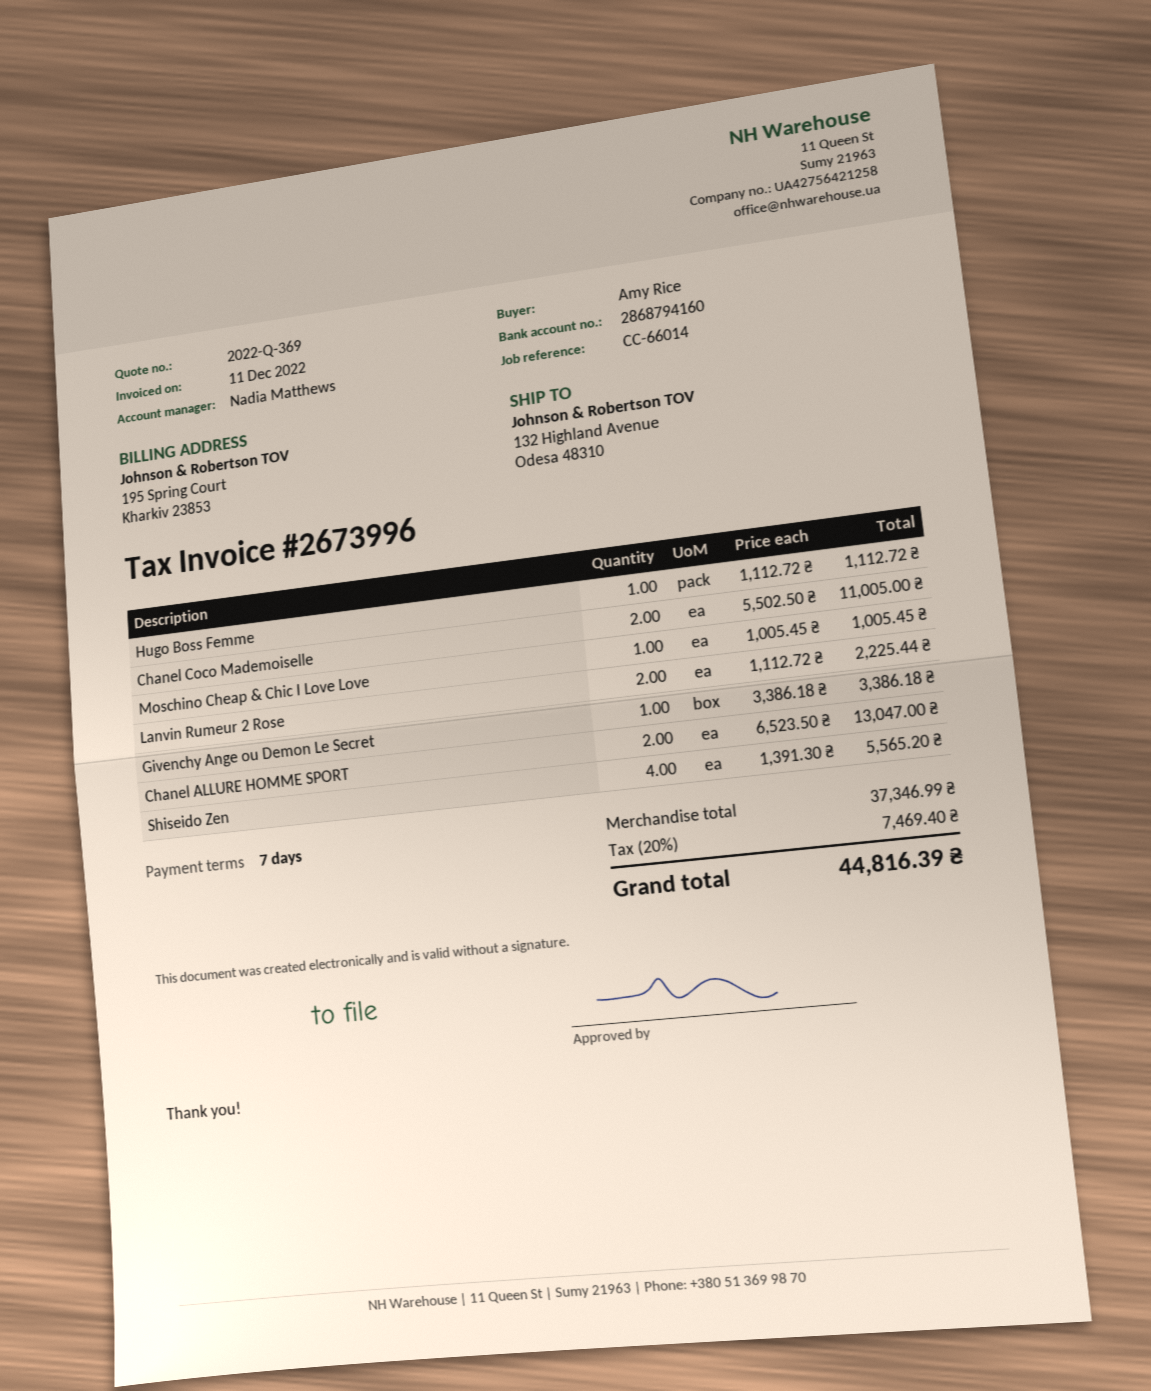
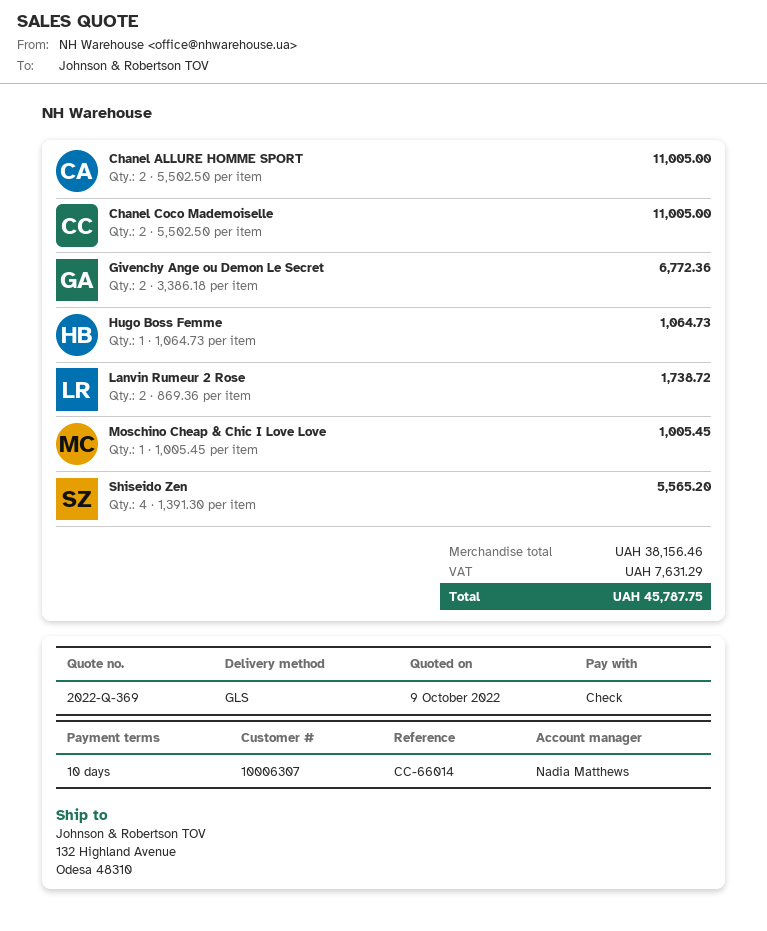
payment terms: 7 days -> 10 days
Hugo Boss Femme: 1 x 1112.72 = 1112.72 -> 1 x 1064.73 = 1064.73
Lanvin Rumeur 2 Rose: 2 x 1112.72 = 2225.44 -> 2 x 869.36 = 1738.72
Givenchy Ange ou Demon Le Secret: 1 x 3386.18 = 3386.18 -> 2 x 3386.18 = 6772.36
Chanel ALLURE HOMME SPORT: 2 x 6523.50 = 13047.00 -> 2 x 5502.50 = 11005.00
subtotal: 37346.99 -> 38156.46
tax: 7469.40 -> 7631.29
total: 44816.39 -> 45787.75

